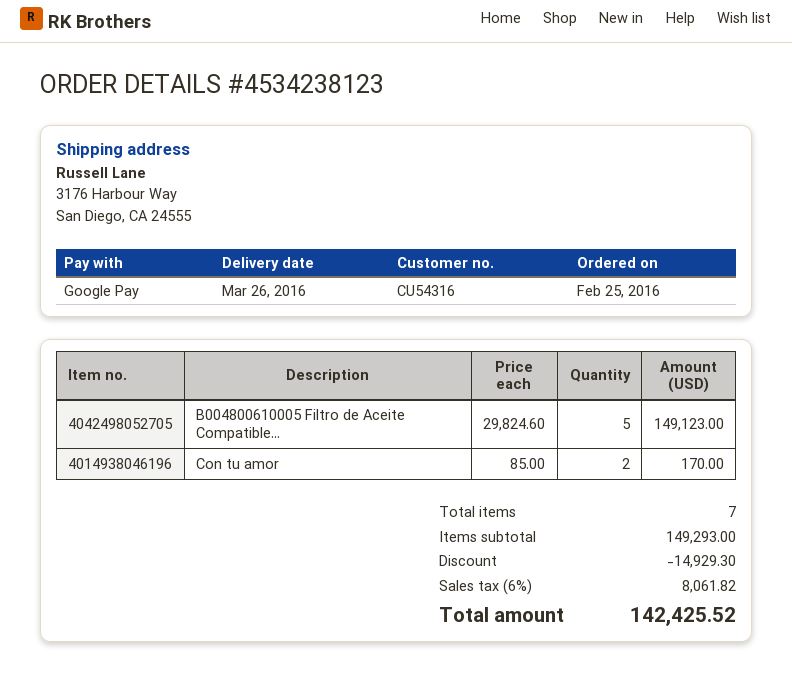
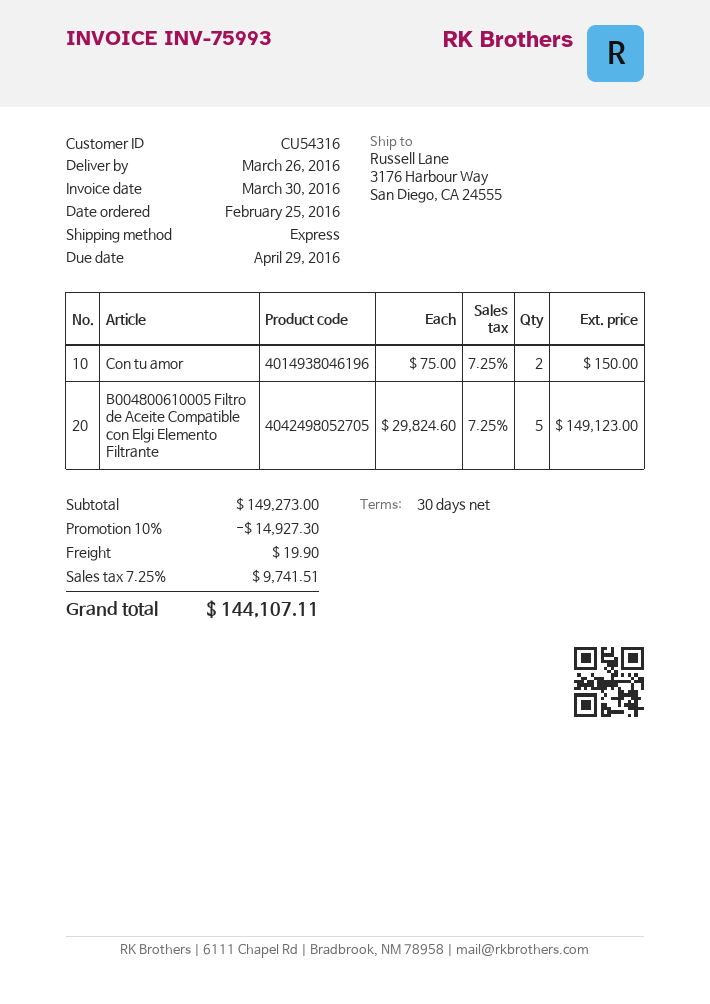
Con tu amor: 2 x 85.00 = 170.00 -> 2 x 75.00 = 150.00
subtotal: 149293.00 -> 149273.00
discount: 14929.30 -> 14927.30
shipping: none -> 19.90
tax: 6% = 8061.82 -> 7.25% = 9741.51
total: 142425.52 -> 144107.11

